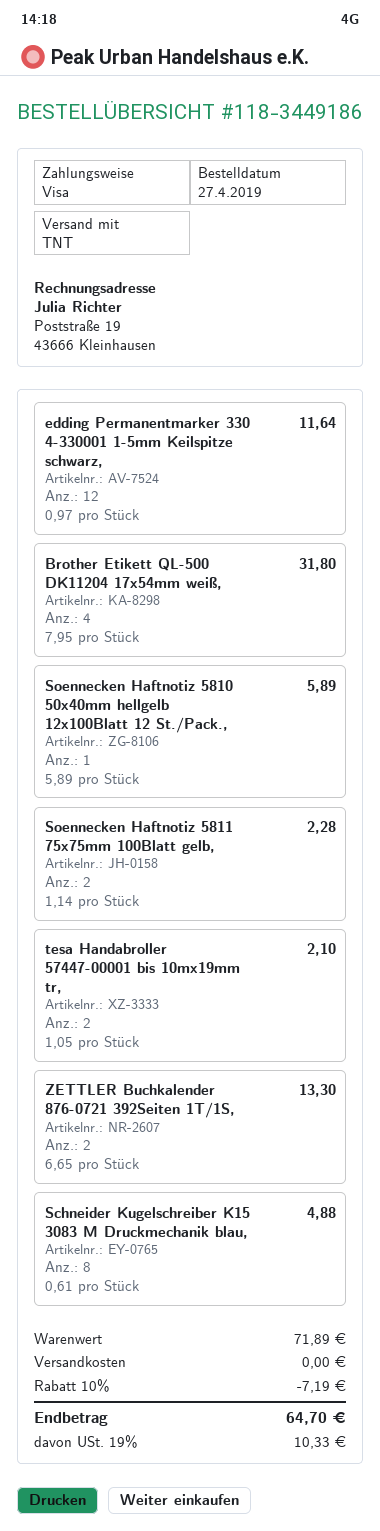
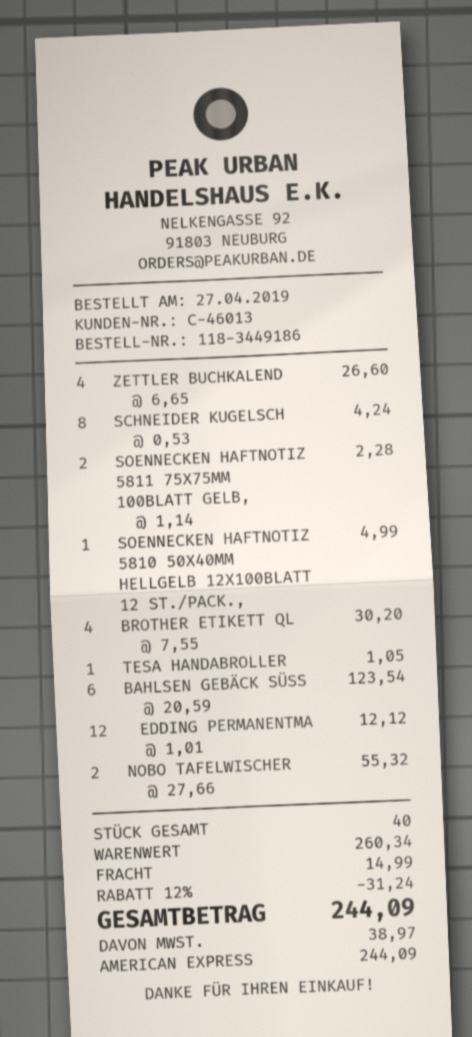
payment method: Visa -> American Express
edding Permanentmarker 330 4-330001 1-5mm Keilspitze schwarz,: 12 x 0.97 = 11.64 -> 12 x 1.01 = 12.12
Brother Etikett QL-500 DK11204 17x54mm weiß,: 4 x 7.95 = 31.80 -> 4 x 7.55 = 30.20
Soennecken Haftnotiz 5810 50x40mm hellgelb 12x100Blatt 12 St./Pack.,: 1 x 5.89 = 5.89 -> 1 x 4.99 = 4.99
tesa Handabroller 57447-00001 bis 10mx19mm tr,: 2 x 1.05 = 2.10 -> 1 x 1.05 = 1.05
ZETTLER Buchkalender 876-0721 392Seiten 1T/1S,: 2 x 6.65 = 13.30 -> 4 x 6.65 = 26.60
Schneider Kugelschreiber K15 3083 M Druckmechanik blau,: 8 x 0.61 = 4.88 -> 8 x 0.53 = 4.24
BAHLSEN GEBÄCK SÜSS: none -> 6 x 20.59 = 123.54
NOBO TAFELWISCHER: none -> 2 x 27.66 = 55.32
subtotal: 71.89 -> 260.34
discount: 10% = 7.19 -> 12% = 31.24
shipping: 0.00 -> 14.99
tax: 10.33 -> 38.97
total: 64.70 -> 244.09

